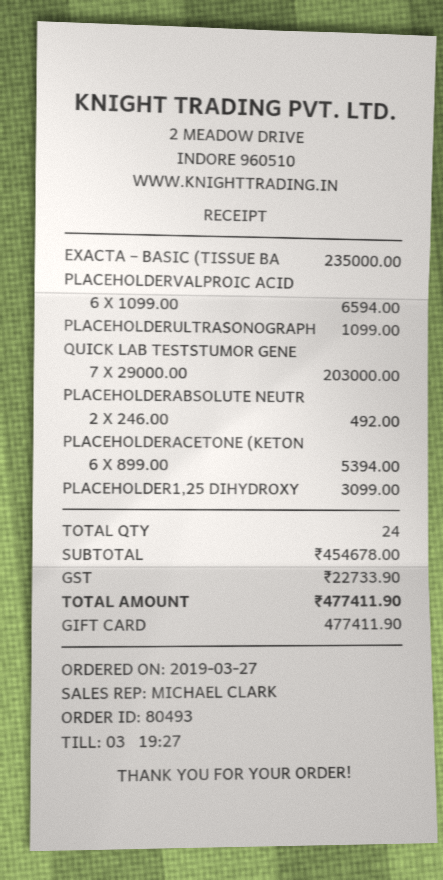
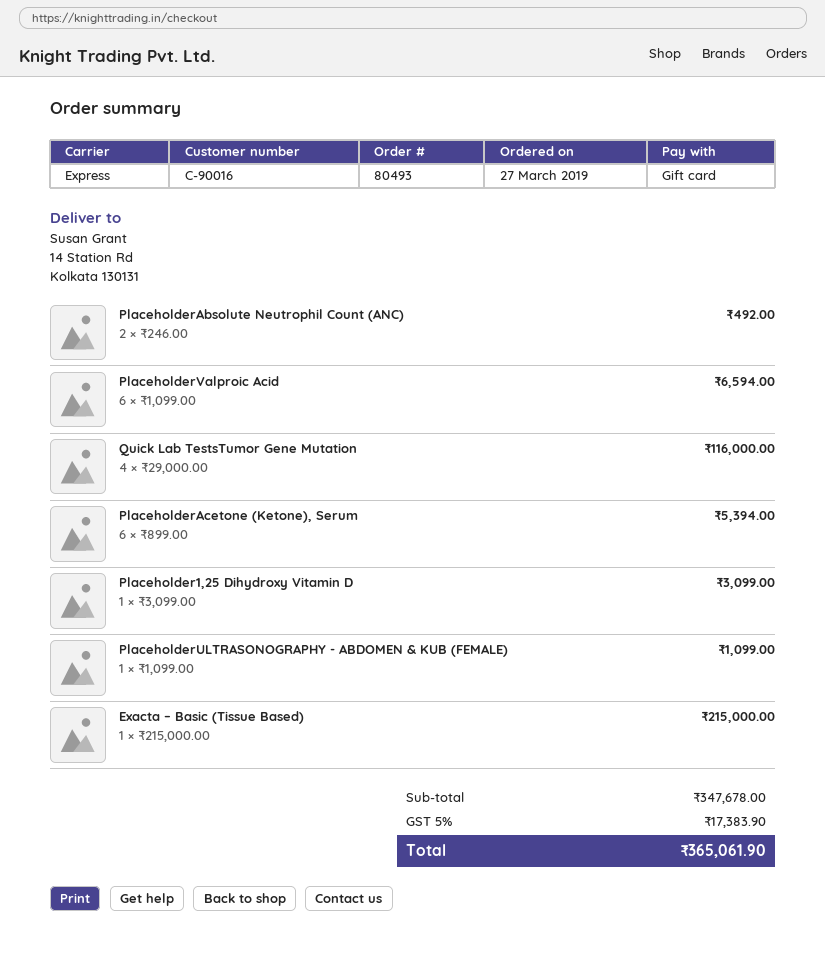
EXACTA – BASIC (TISSUE BA: 1 x 235000.00 = 235000.00 -> 1 x 215000.00 = 215000.00
QUICK LAB TESTSTUMOR GENE: 7 x 29000.00 = 203000.00 -> 4 x 29000.00 = 116000.00
subtotal: 454678.00 -> 347678.00
tax: 22733.90 -> 17383.90
total: 477411.90 -> 365061.90

